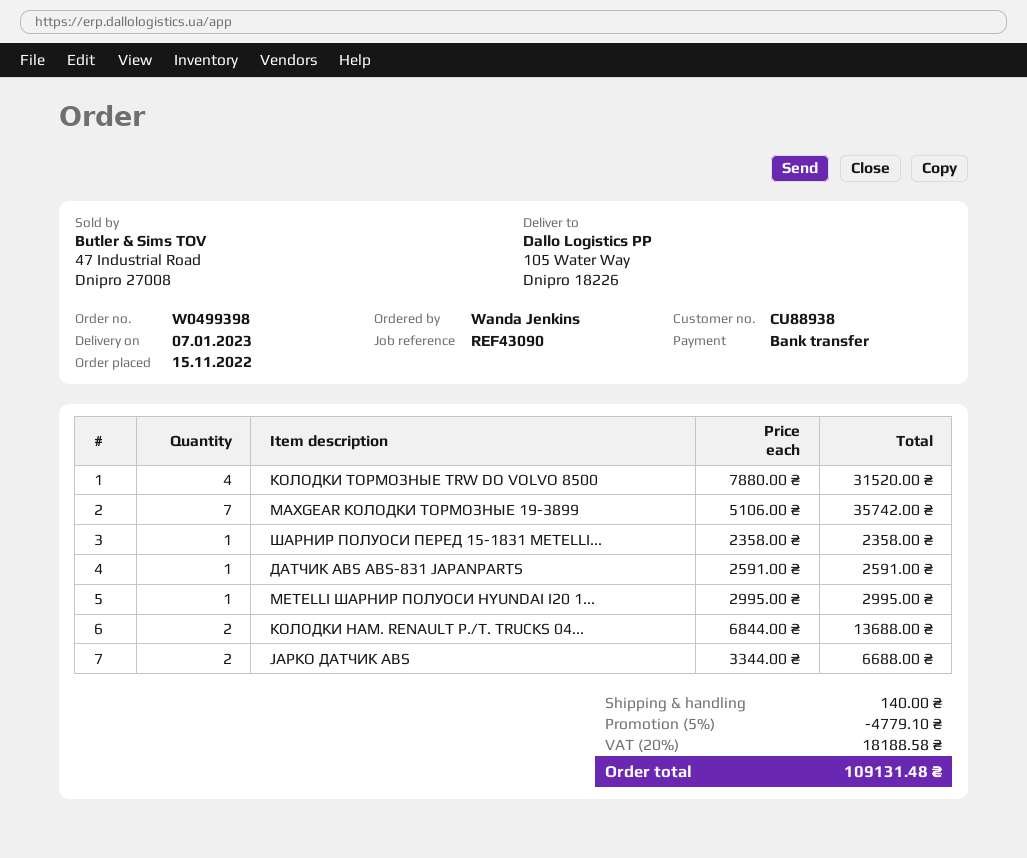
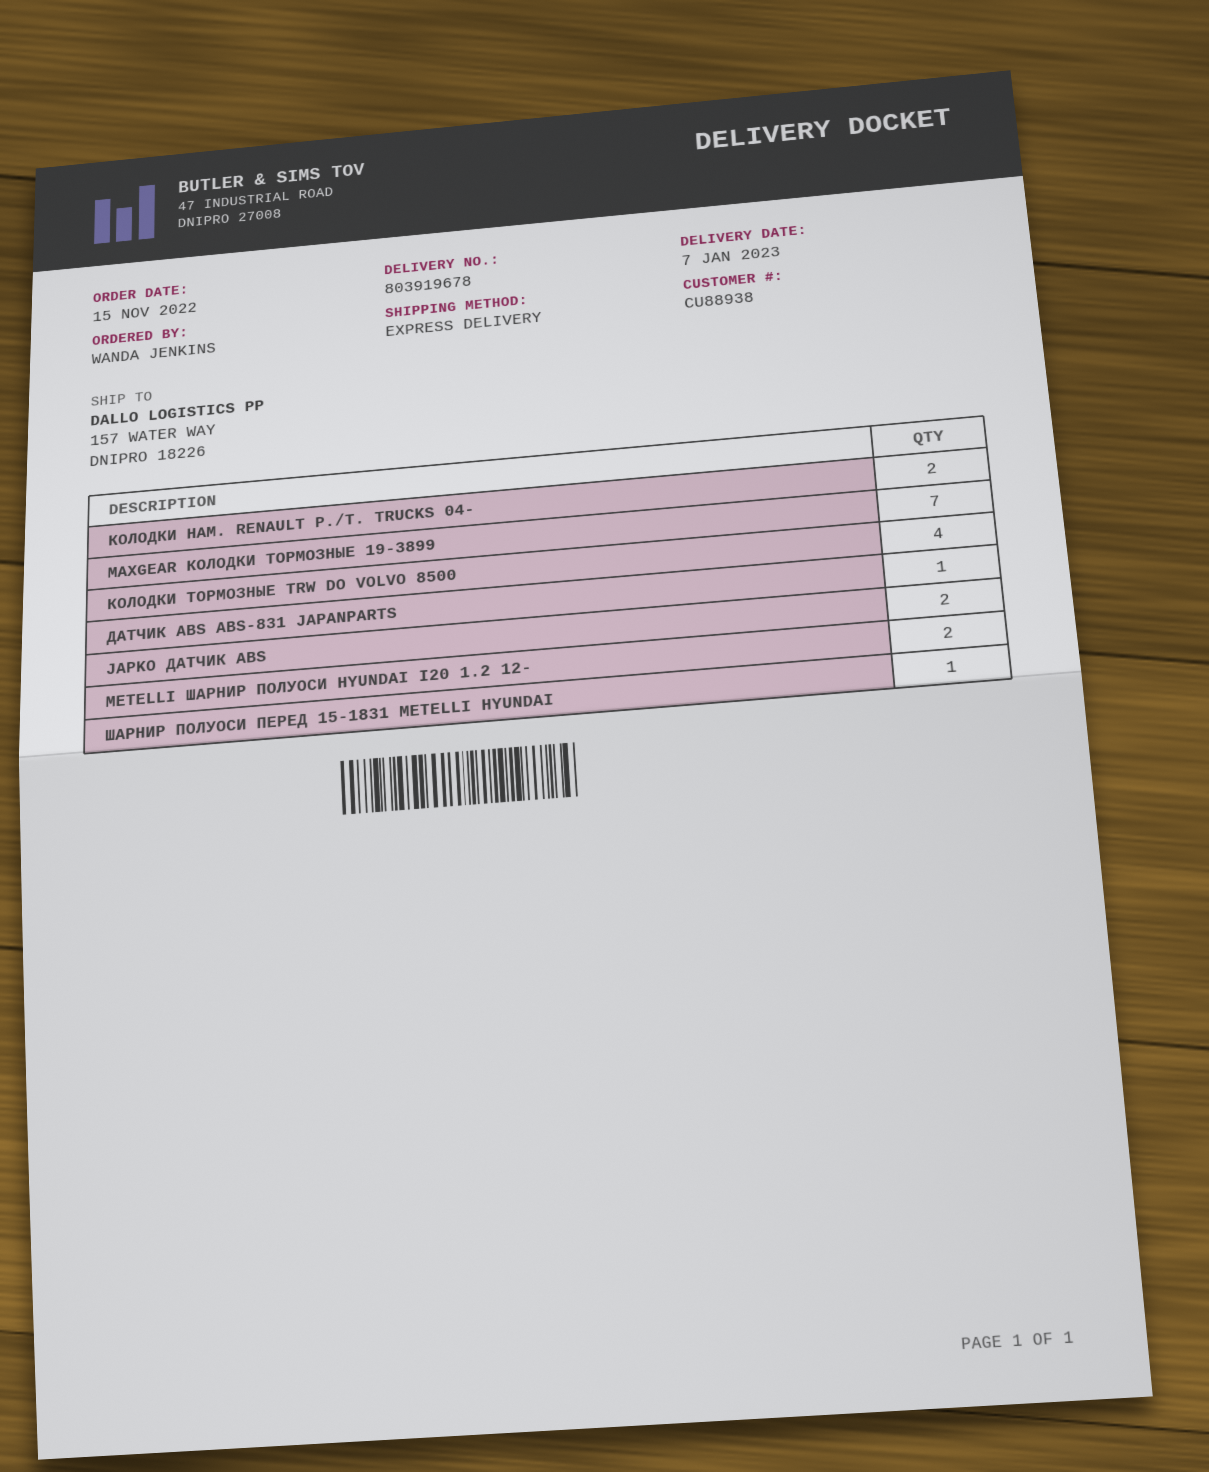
ship to: 105 Water Way, Dnipro 18226 -> 157 WATER WAY, DNIPRO 18226
METELLI ШАРНИР ПОЛУОСИ HYUNDAI I20 1...: 1 -> 2

